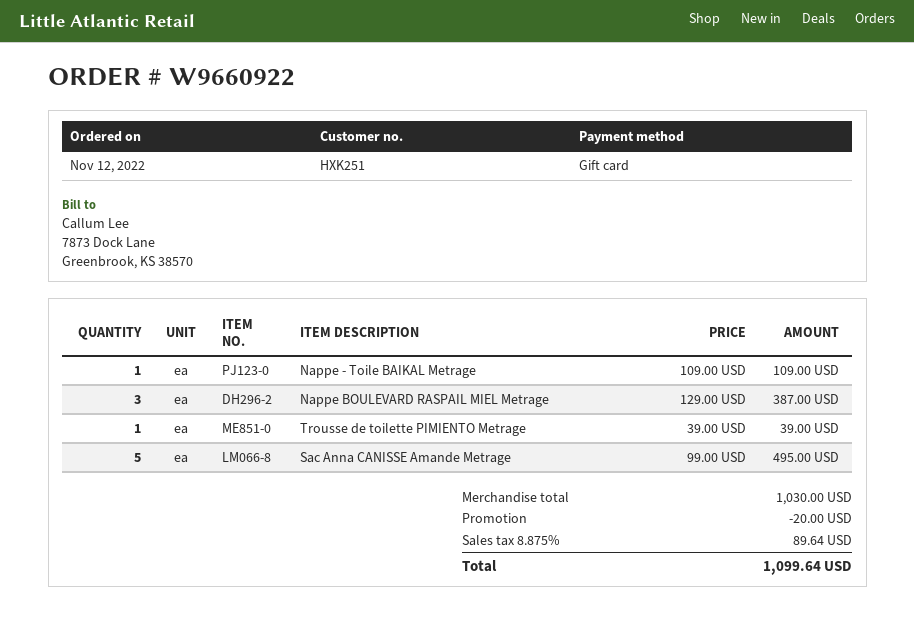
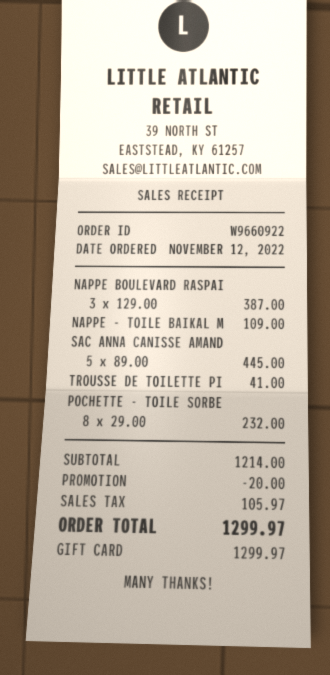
Trousse de toilette PIMIENTO Metrage: 1 x 39.00 = 39.00 -> 1 x 41.00 = 41.00
Sac Anna CANISSE Amande Metrage: 5 x 99.00 = 495.00 -> 5 x 89.00 = 445.00
POCHETTE - TOILE SORBE: none -> 8 x 29.00 = 232.00
subtotal: 1030.00 -> 1214.00
tax: 89.64 -> 105.97
total: 1099.64 -> 1299.97

